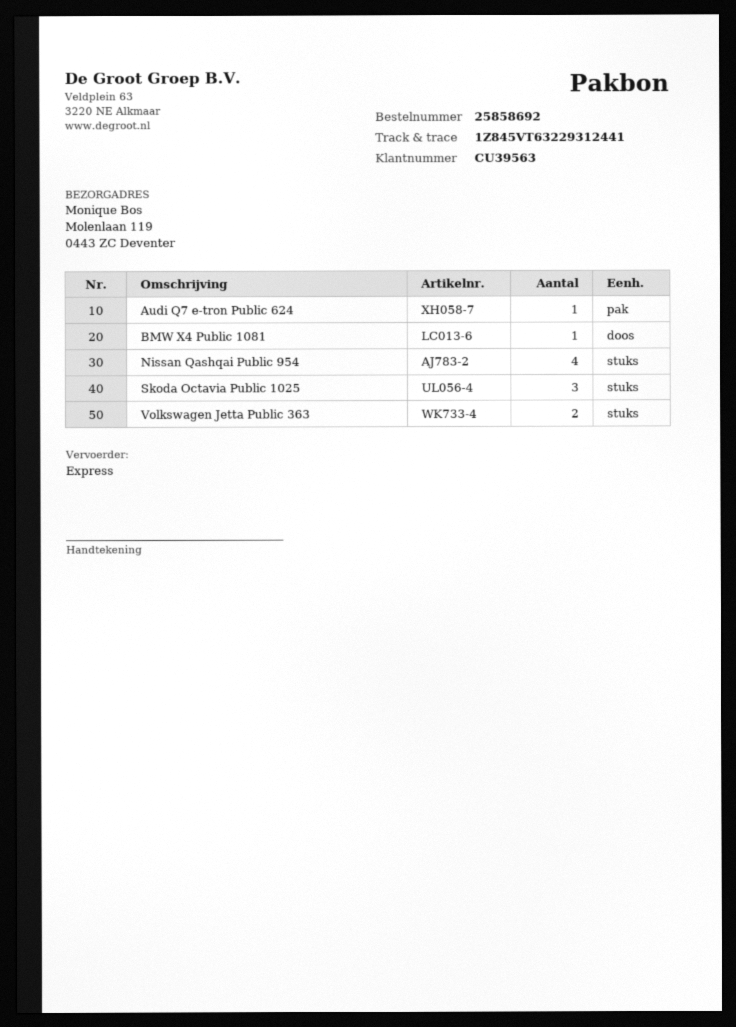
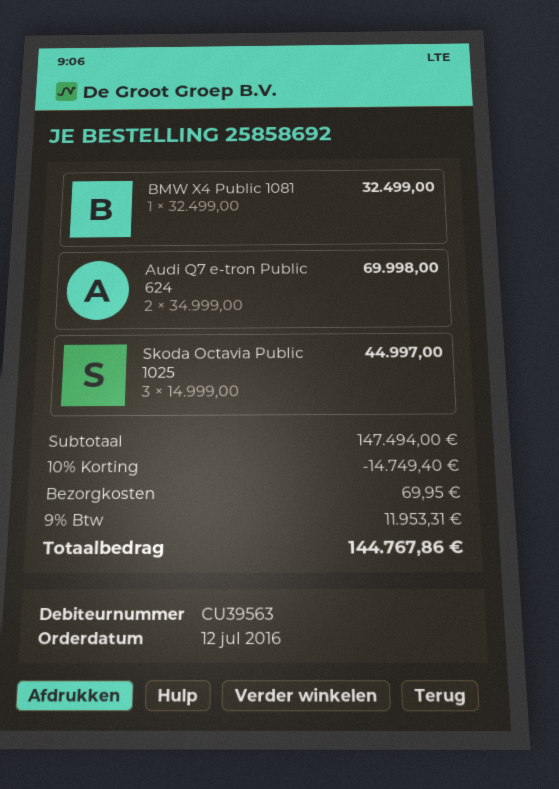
Audi Q7 e-tron Public 624: 1 -> 2
Nissan Qashqai Public 954: 4 -> none
Volkswagen Jetta Public 363: 2 -> none

